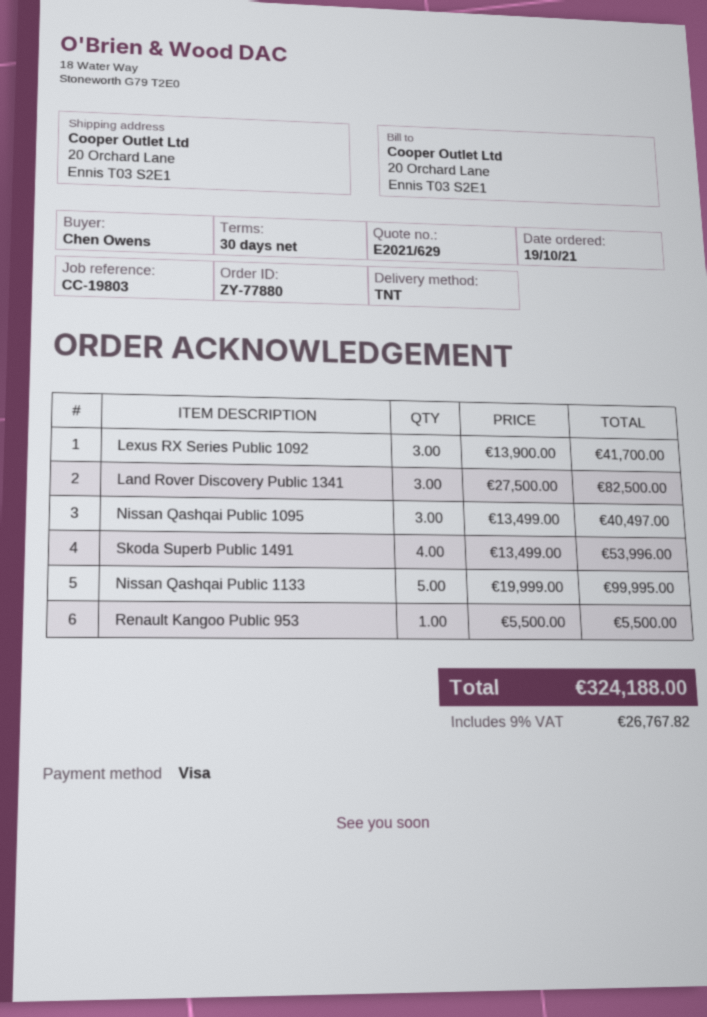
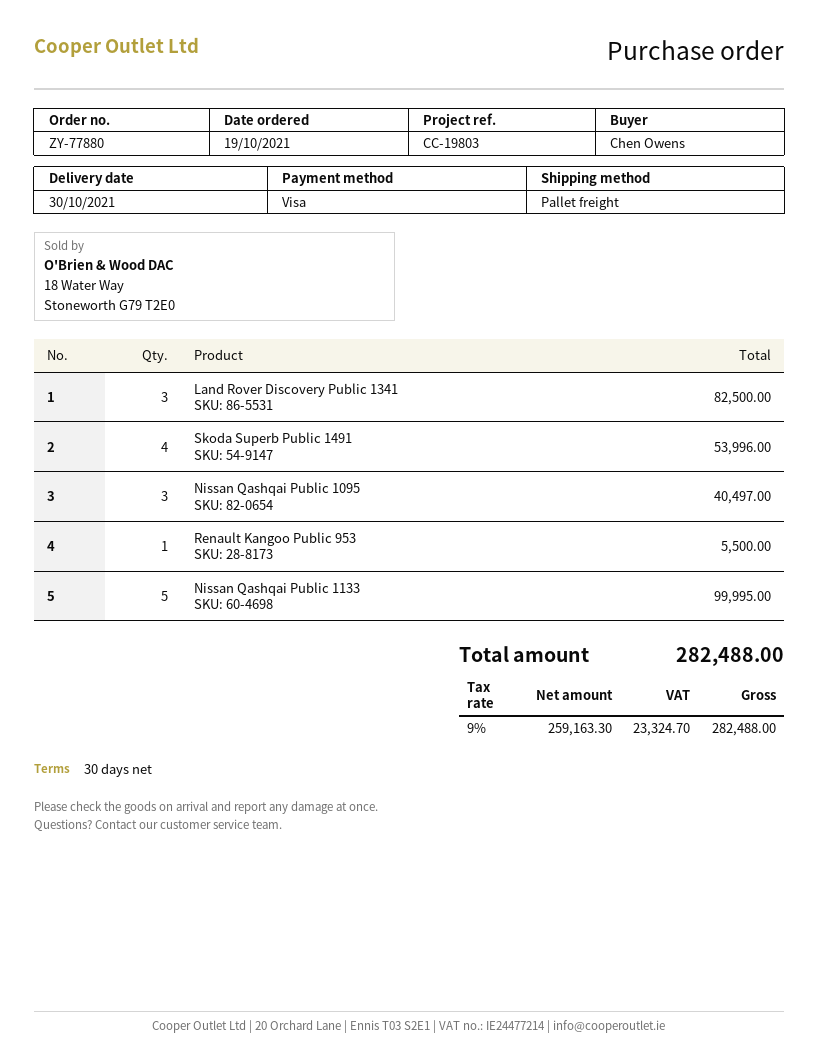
shipping method: TNT -> pallet freight
Lexus RX Series Public 1092: 3 for 41700.00 -> none
tax: 9% = 26767.82 -> 9% = 23324.70
total: 324188.00 -> 282488.00

